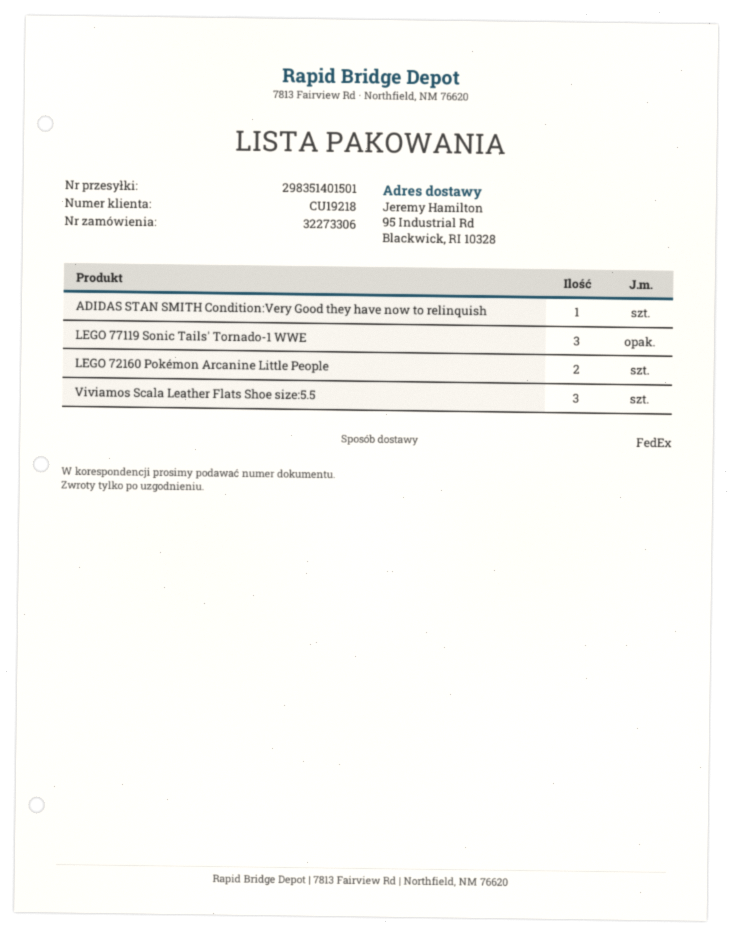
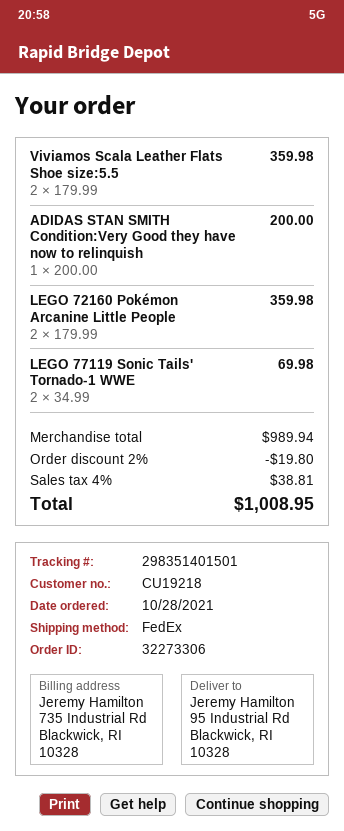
LEGO 77119 Sonic Tails' Tornado-1 WWE: 3 -> 2
Viviamos Scala Leather Flats Shoe size:5.5: 3 -> 2

